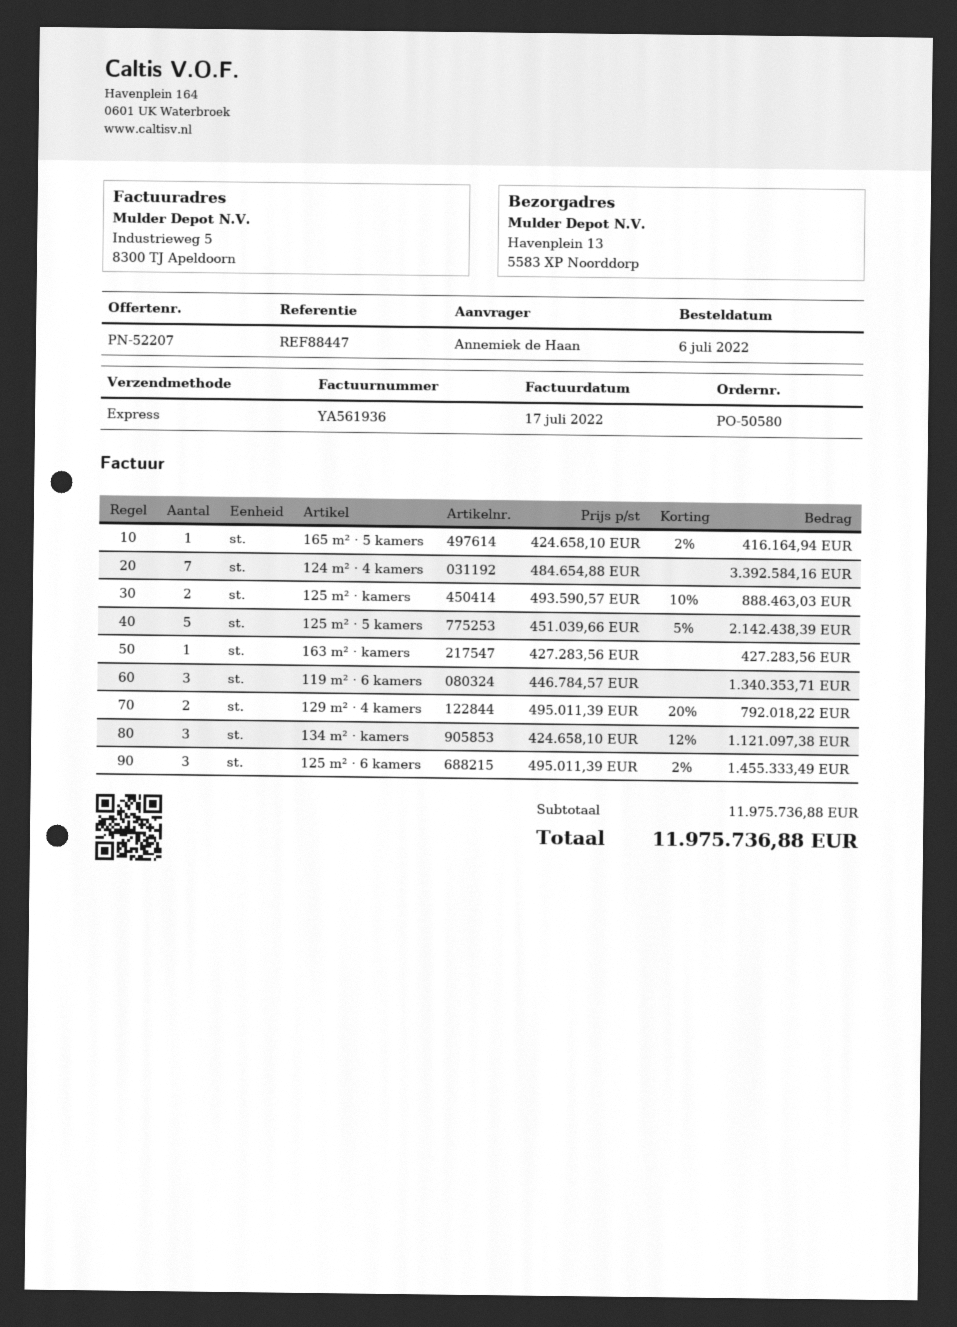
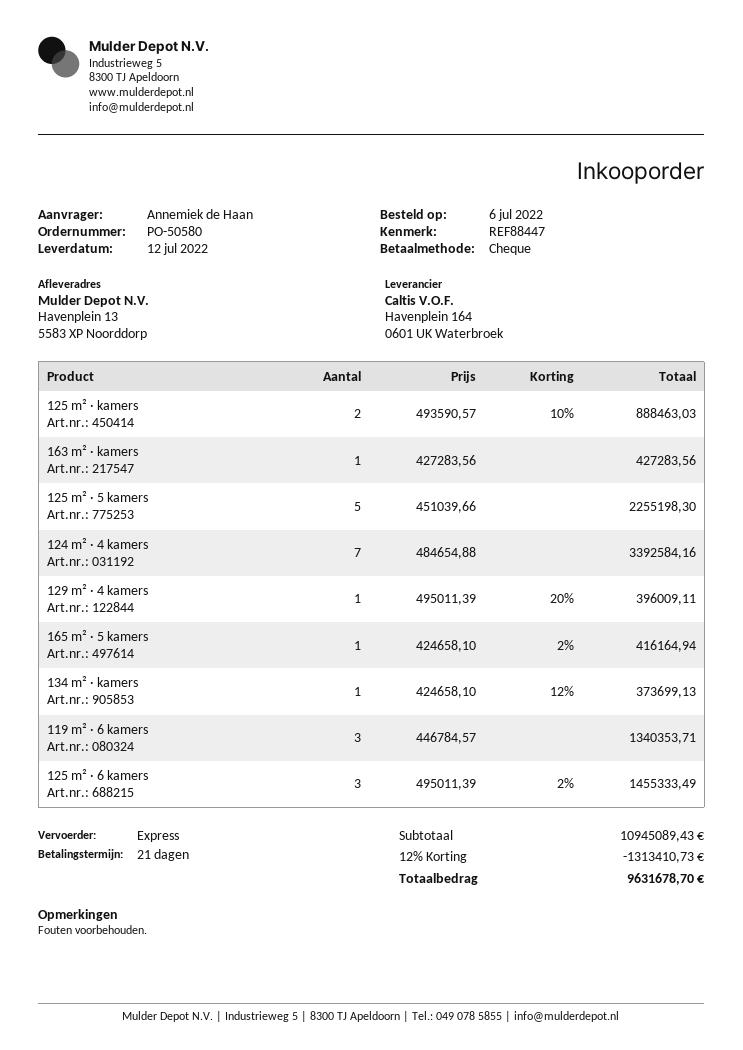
125 m² · 5 kamers: 5 x 451039.66 - 5% = 2142438.39 -> 5 x 451039.66 = 2255198.30
129 m² · 4 kamers: 2 x 495011.39 - 20% = 792018.22 -> 1 x 495011.39 - 20% = 396009.11
134 m² · kamers: 3 x 424658.10 - 12% = 1121097.38 -> 1 x 424658.10 - 12% = 373699.13
subtotal: 11975736.88 -> 10945089.43
discount: none -> 12% = 1313410.73
total: 11975736.88 -> 9631678.70

